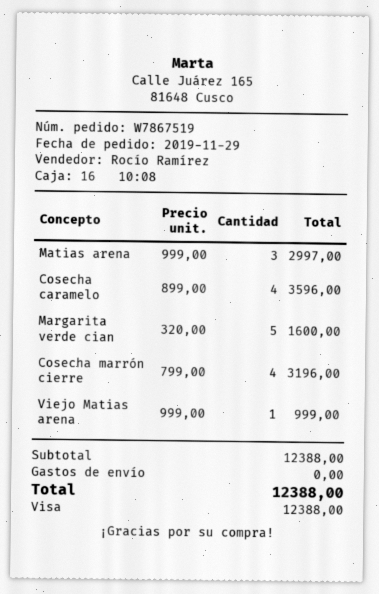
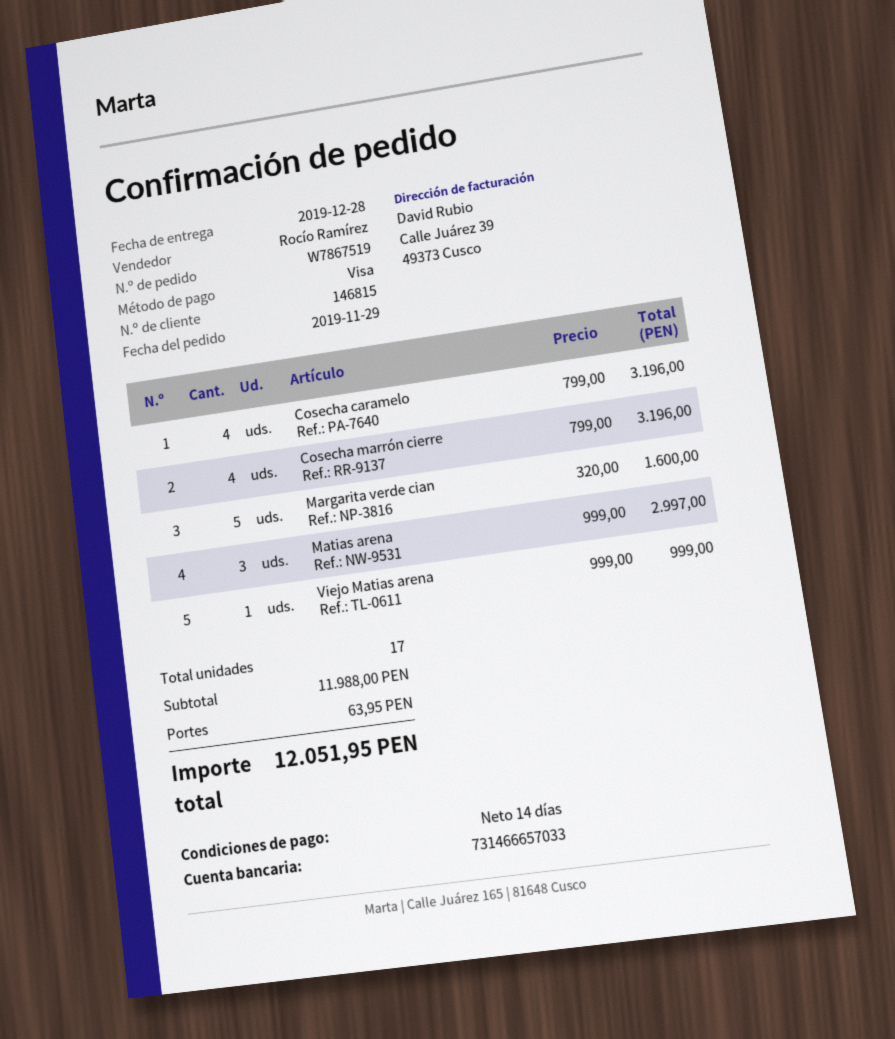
Cosecha caramelo: 4 x 899.00 = 3596.00 -> 4 x 799.00 = 3196.00
subtotal: 12388.00 -> 11988.00
shipping: 0.00 -> 63.95
total: 12388.00 -> 12051.95

